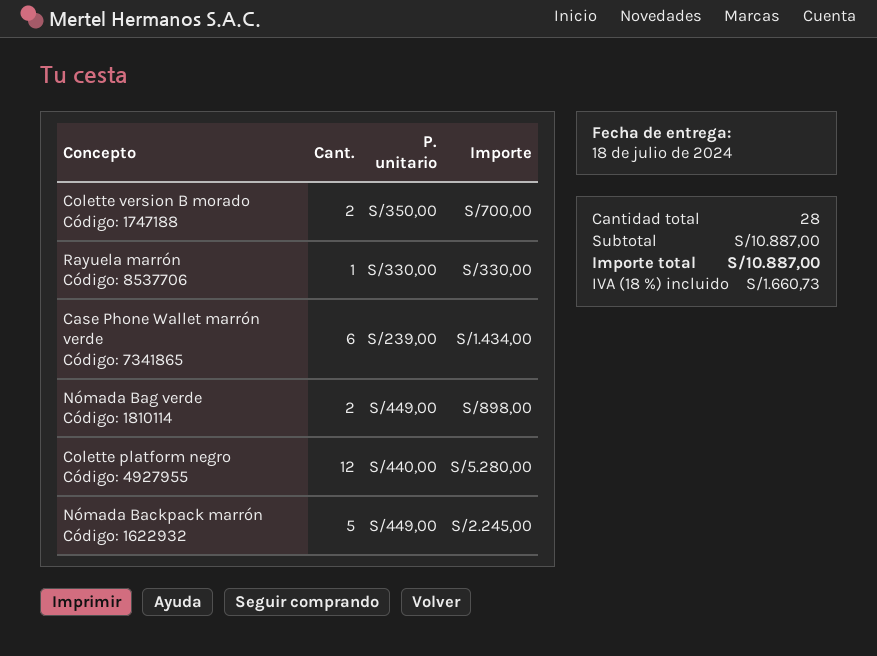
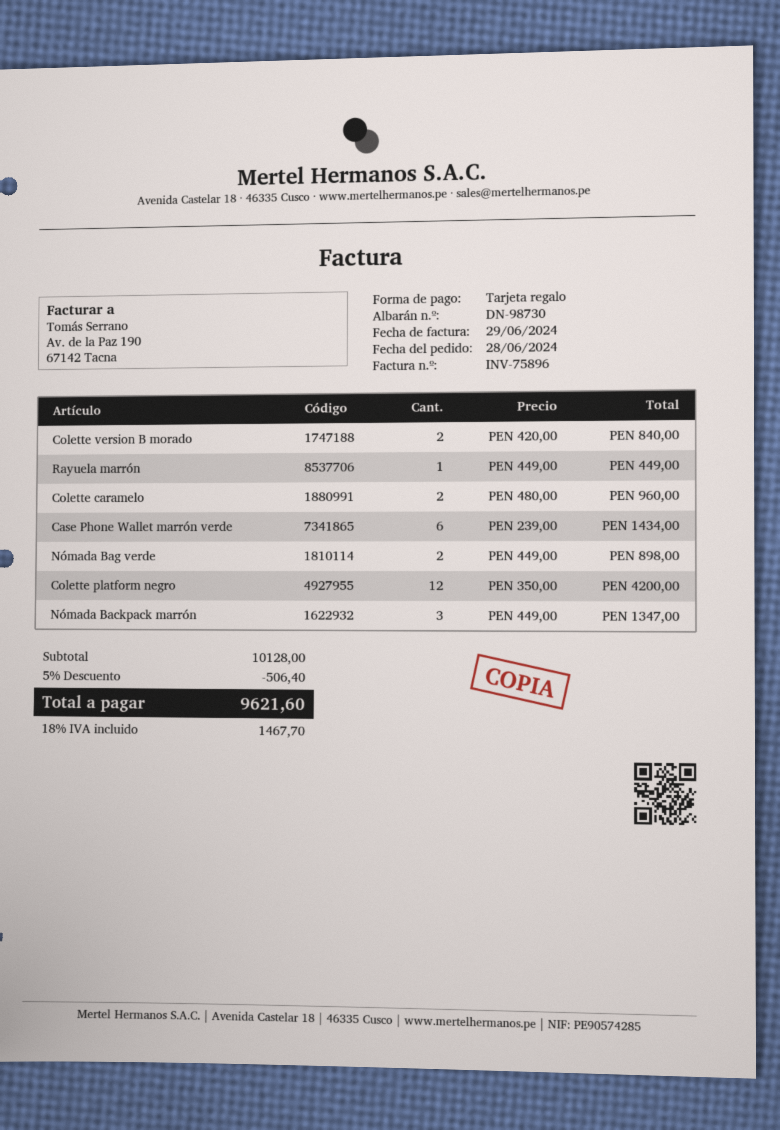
Colette version B morado: 2 x 350.00 = 700.00 -> 2 x 420.00 = 840.00
Rayuela marrón: 1 x 330.00 = 330.00 -> 1 x 449.00 = 449.00
Colette platform negro: 12 x 440.00 = 5280.00 -> 12 x 350.00 = 4200.00
Nómada Backpack marrón: 5 x 449.00 = 2245.00 -> 3 x 449.00 = 1347.00
Colette caramelo: none -> 2 x 480.00 = 960.00
subtotal: 10887.00 -> 10128.00
discount: none -> 5% = 506.40
tax: 18% = 1660.73 -> 18% = 1467.70
total: 10887.00 -> 9621.60

